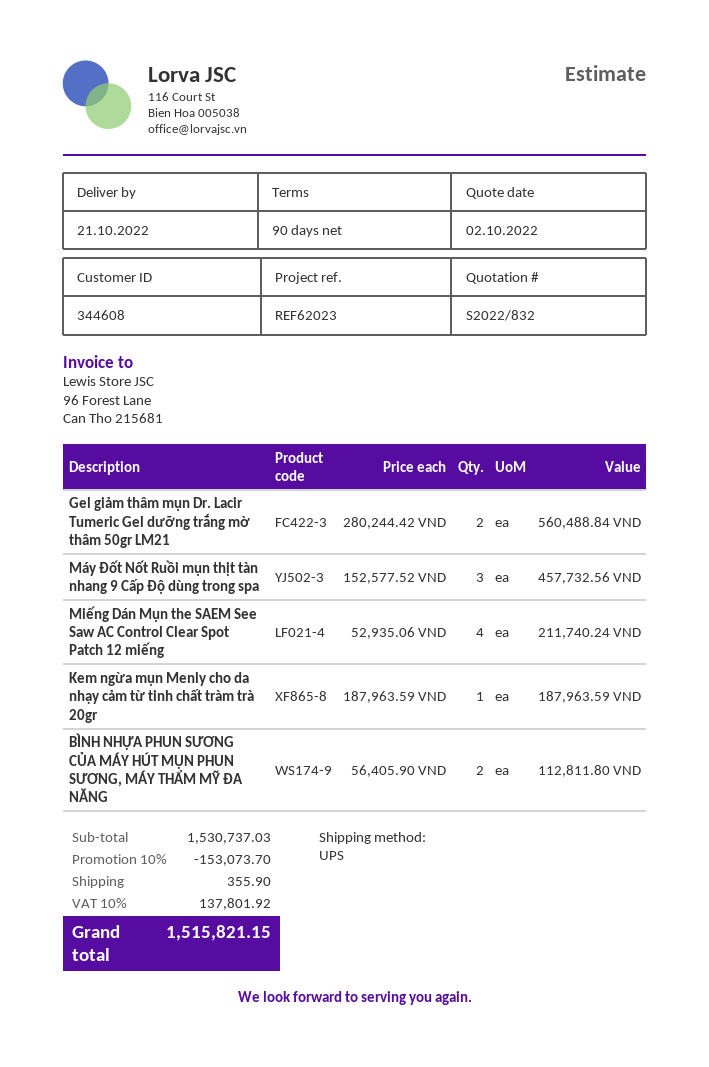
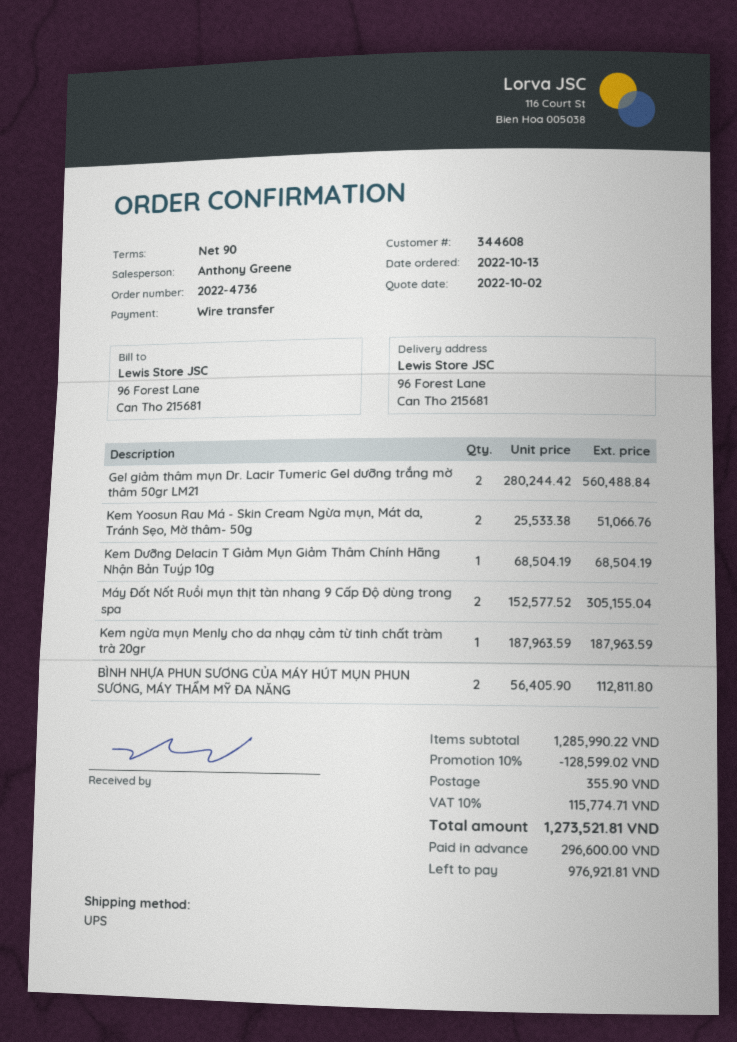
Máy Đốt Nốt Ruồi mụn thịt tàn nhang 9 Cấp Độ dùng trong spa: 3 x 152577.52 = 457732.56 -> 2 x 152577.52 = 305155.04
Miếng Dán Mụn the SAEM See Saw AC Control Clear Spot Patch 12 miếng: 4 x 52935.06 = 211740.24 -> none
Kem Yoosun Rau Má - Skin Cream Ngừa mụn, Mát da, Tránh Sẹo, Mờ thâm- 50g: none -> 2 x 25533.38 = 51066.76
Kem Dưỡng Delacin T Giảm Mụn Giảm Thâm Chính Hãng Nhận Bản Tuýp 10g: none -> 1 x 68504.19 = 68504.19
subtotal: 1530737.03 -> 1285990.22
discount: 10% = 153073.70 -> 10% = 128599.02
tax: 10% = 137801.92 -> 10% = 115774.71
total: 1515821.15 -> 1273521.81

